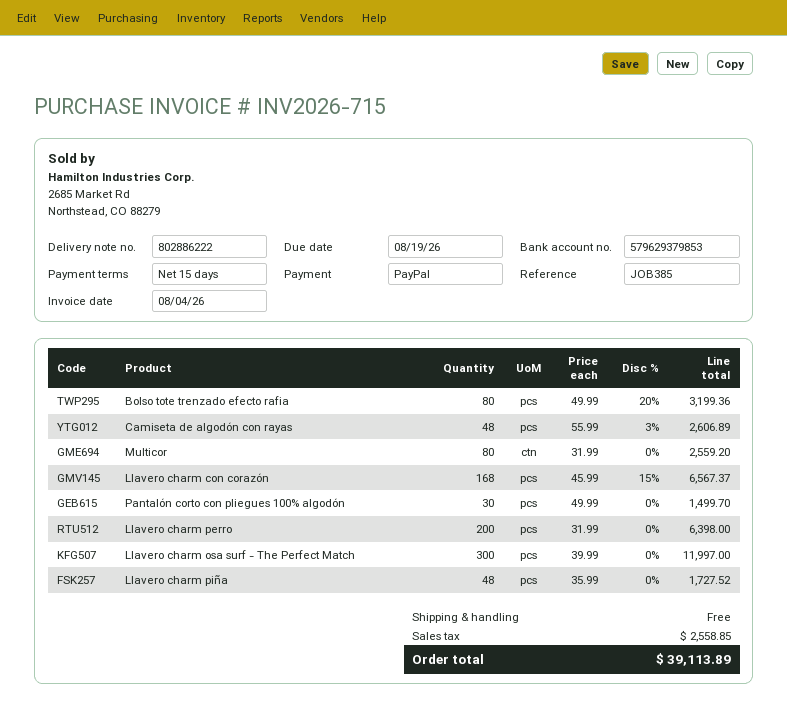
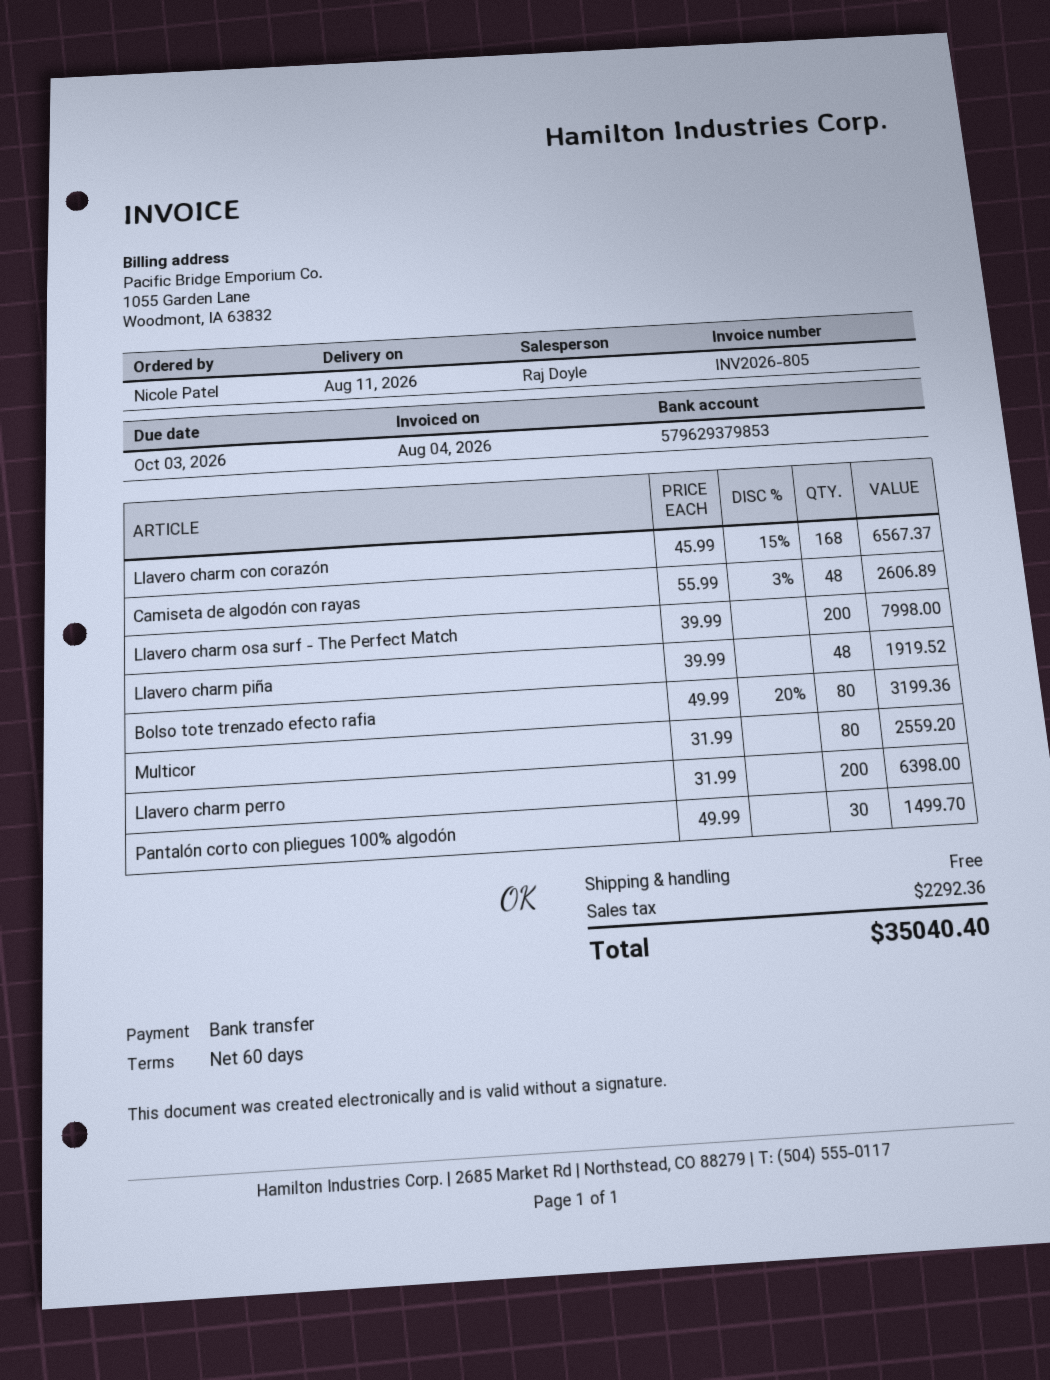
invoice number: INV2026-715 -> INV2026-805
payment terms: 15 days -> 60 days
due date: 2026-08-19 -> 2026-10-03
payment method: PayPal -> bank transfer
Llavero charm osa surf - The Perfect Match: 300 x 39.99 = 11997.00 -> 200 x 39.99 = 7998.00
Llavero charm piña: 48 x 35.99 = 1727.52 -> 48 x 39.99 = 1919.52
tax: 2558.85 -> 2292.36
total: 39113.89 -> 35040.40

